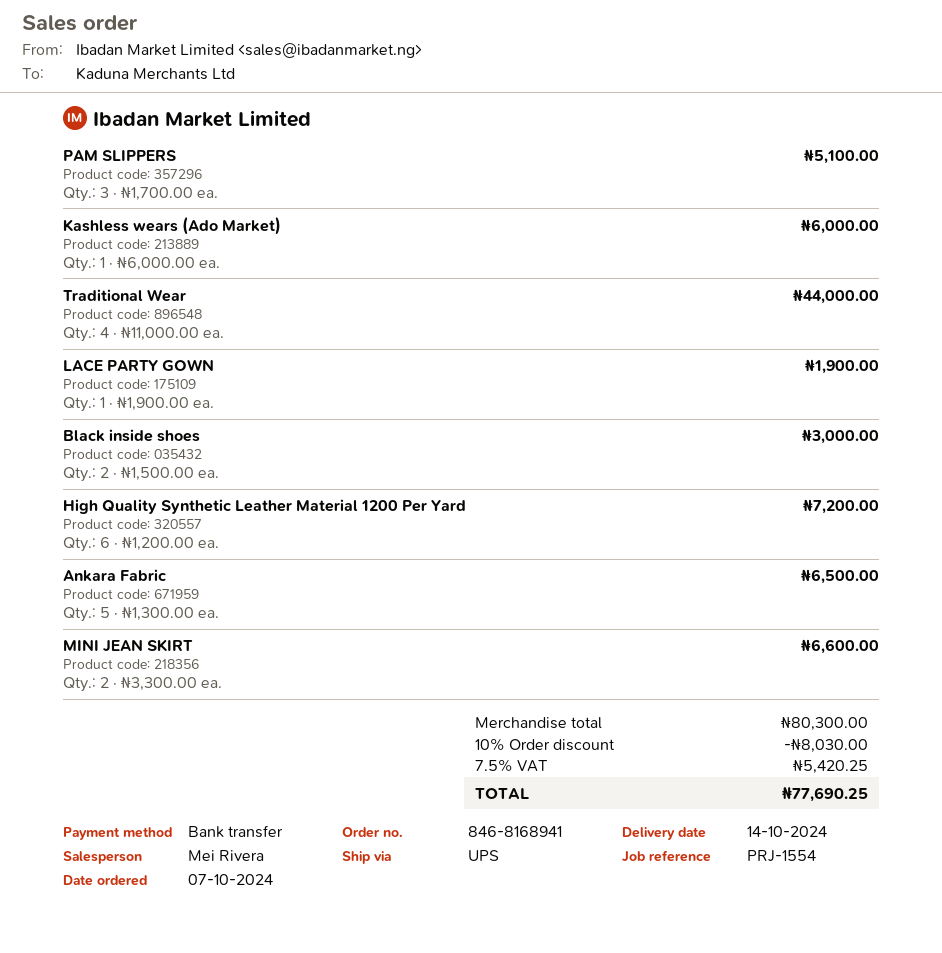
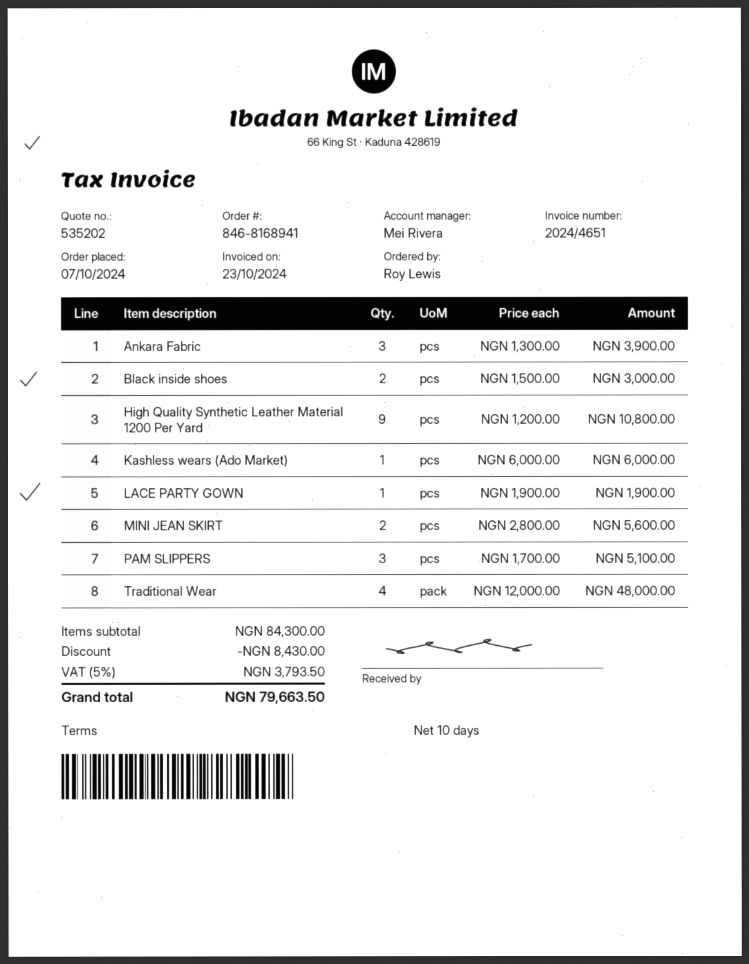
Traditional Wear: 4 x 11000.00 = 44000.00 -> 4 x 12000.00 = 48000.00
High Quality Synthetic Leather Material 1200 Per Yard: 6 x 1200.00 = 7200.00 -> 9 x 1200.00 = 10800.00
Ankara Fabric: 5 x 1300.00 = 6500.00 -> 3 x 1300.00 = 3900.00
MINI JEAN SKIRT: 2 x 3300.00 = 6600.00 -> 2 x 2800.00 = 5600.00
subtotal: 80300.00 -> 84300.00
discount: 8030.00 -> 8430.00
tax: 7.5% = 5420.25 -> 5% = 3793.50
total: 77690.25 -> 79663.50

